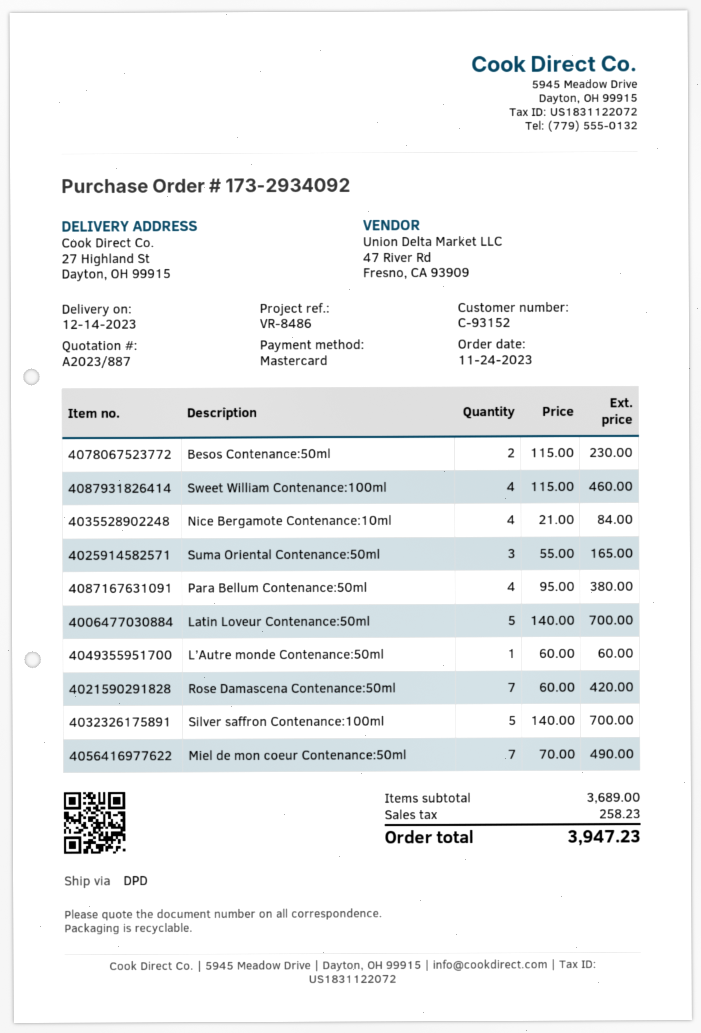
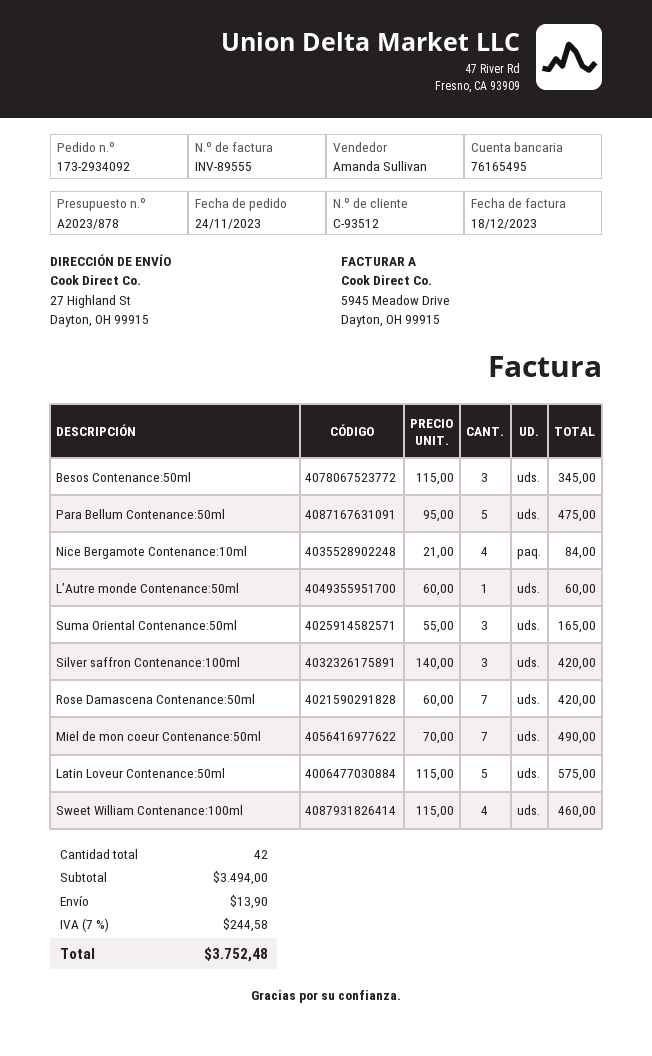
quote number: A2023/887 -> A2023/878
customer number: C-93152 -> C-93512
Besos Contenance:50ml: 2 x 115.00 = 230.00 -> 3 x 115.00 = 345.00
Para Bellum Contenance:50ml: 4 x 95.00 = 380.00 -> 5 x 95.00 = 475.00
Latin Loveur Contenance:50ml: 5 x 140.00 = 700.00 -> 5 x 115.00 = 575.00
Silver saffron Contenance:100ml: 5 x 140.00 = 700.00 -> 3 x 140.00 = 420.00
subtotal: 3689.00 -> 3494.00
shipping: none -> 13.90
tax: 258.23 -> 244.58
total: 3947.23 -> 3752.48

